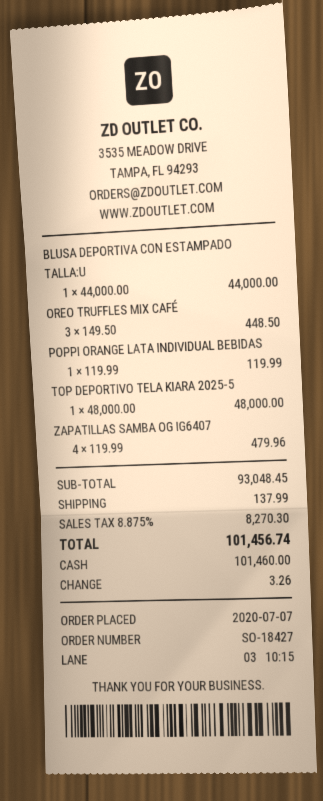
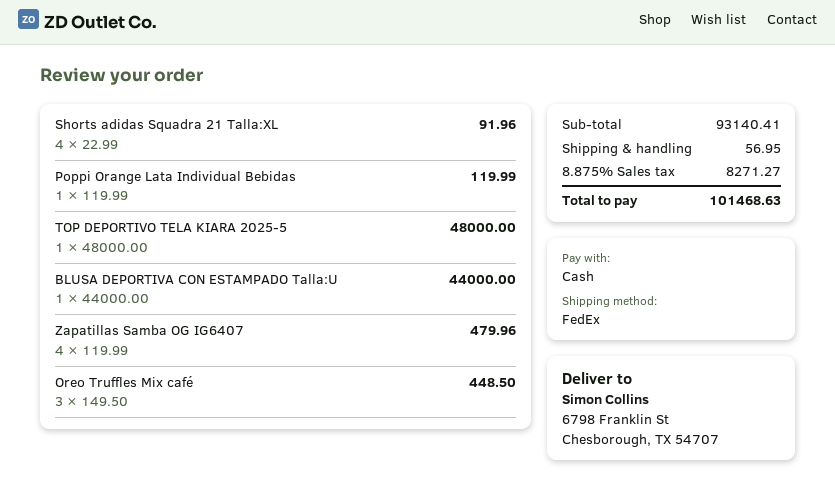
Shorts adidas Squadra 21 Talla:XL: none -> 4 x 22.99 = 91.96
subtotal: 93048.45 -> 93140.41
shipping: 137.99 -> 56.95
tax: 8.875% = 8270.30 -> 8.875% = 8271.27
total: 101456.74 -> 101468.63

